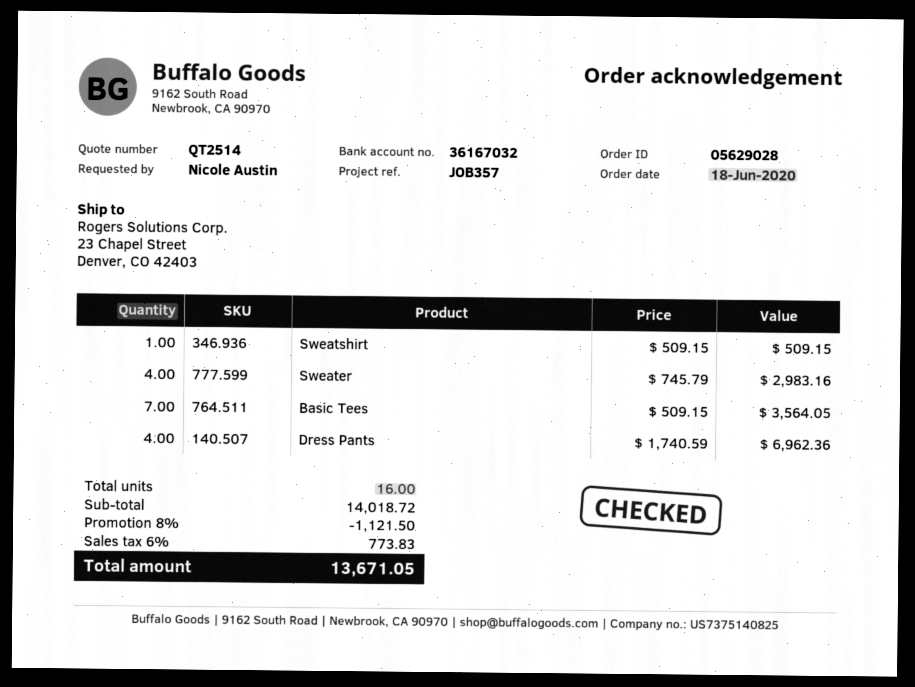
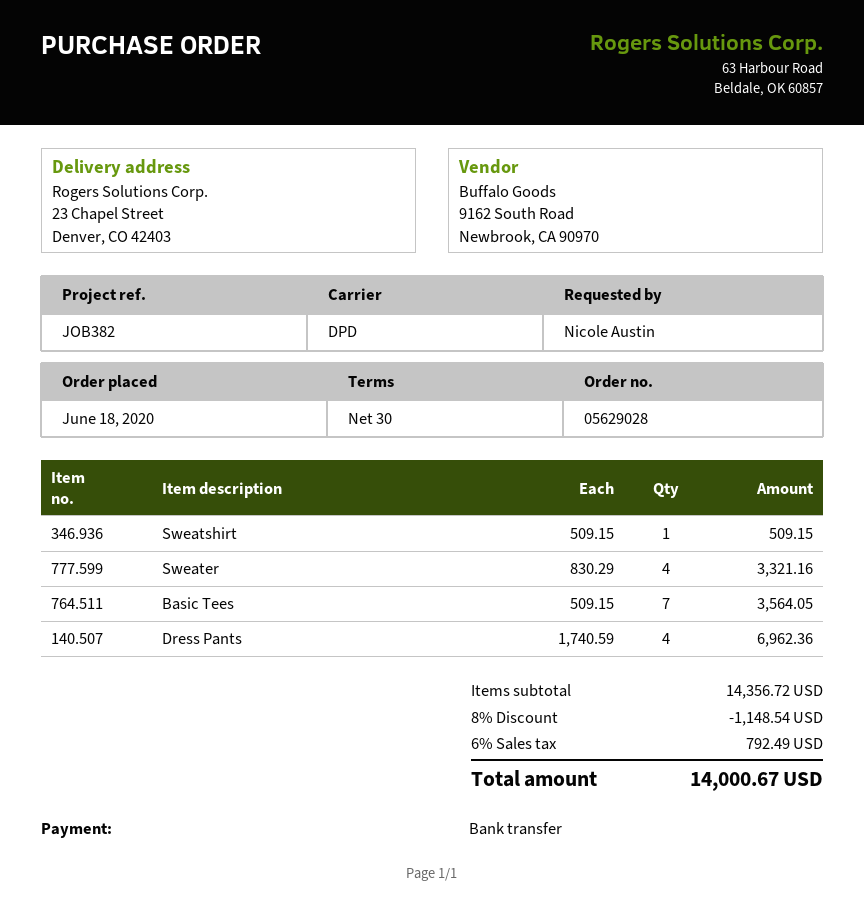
reference: JOB357 -> JOB382
Sweater: 4 x 745.79 = 2983.16 -> 4 x 830.29 = 3321.16
subtotal: 14018.72 -> 14356.72
discount: 8% = 1121.50 -> 8% = 1148.54
tax: 6% = 773.83 -> 6% = 792.49
total: 13671.05 -> 14000.67

